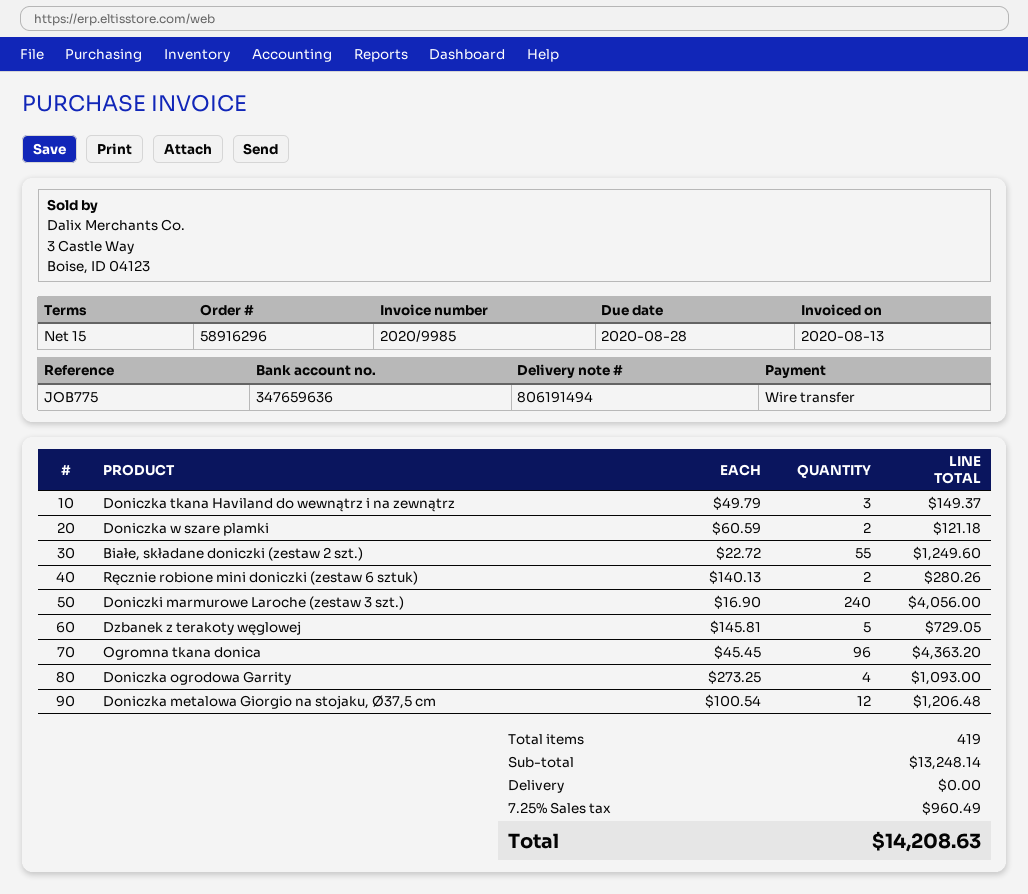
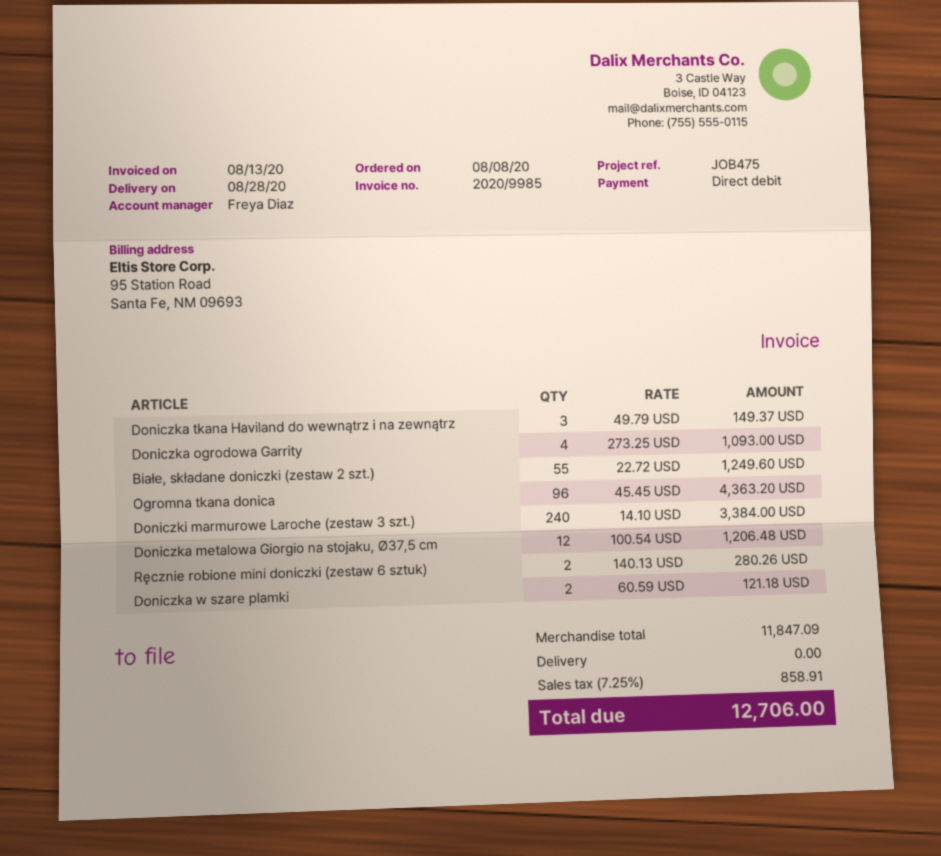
reference: JOB775 -> JOB475
payment method: bank transfer -> direct debit
Doniczki marmurowe Laroche (zestaw 3 szt.): 240 x 16.90 = 4056.00 -> 240 x 14.10 = 3384.00
Dzbanek z terakoty węglowej: 5 x 145.81 = 729.05 -> none
subtotal: 13248.14 -> 11847.09
tax: 7.25% = 960.49 -> 7.25% = 858.91
total: 14208.63 -> 12706.00

